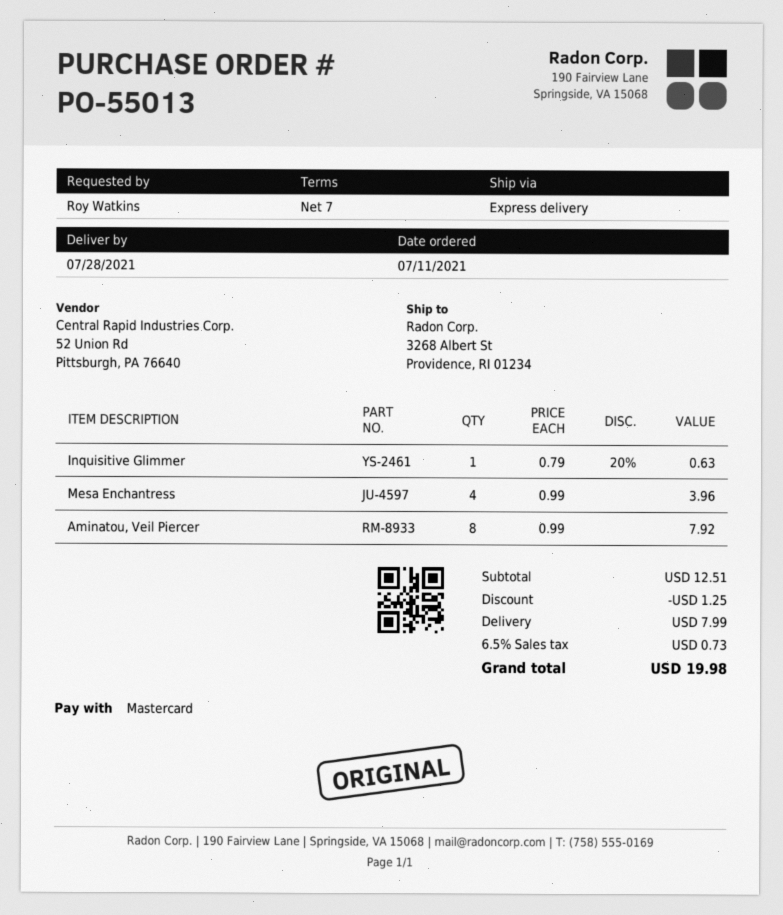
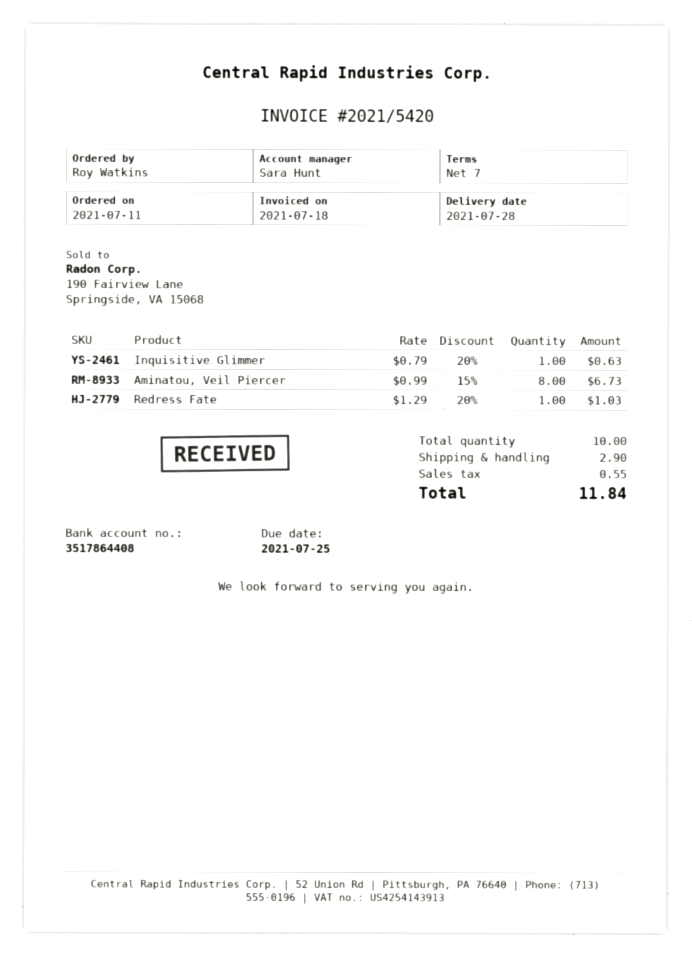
Mesa Enchantress: 4 x 0.99 = 3.96 -> none
Aminatou, Veil Piercer: 8 x 0.99 = 7.92 -> 8 x 0.99 - 15% = 6.73
Redress Fate: none -> 1 x 1.29 - 20% = 1.03
discount: 1.25 -> none
shipping: 7.99 -> 2.90
tax: 0.73 -> 0.55
total: 19.98 -> 11.84

